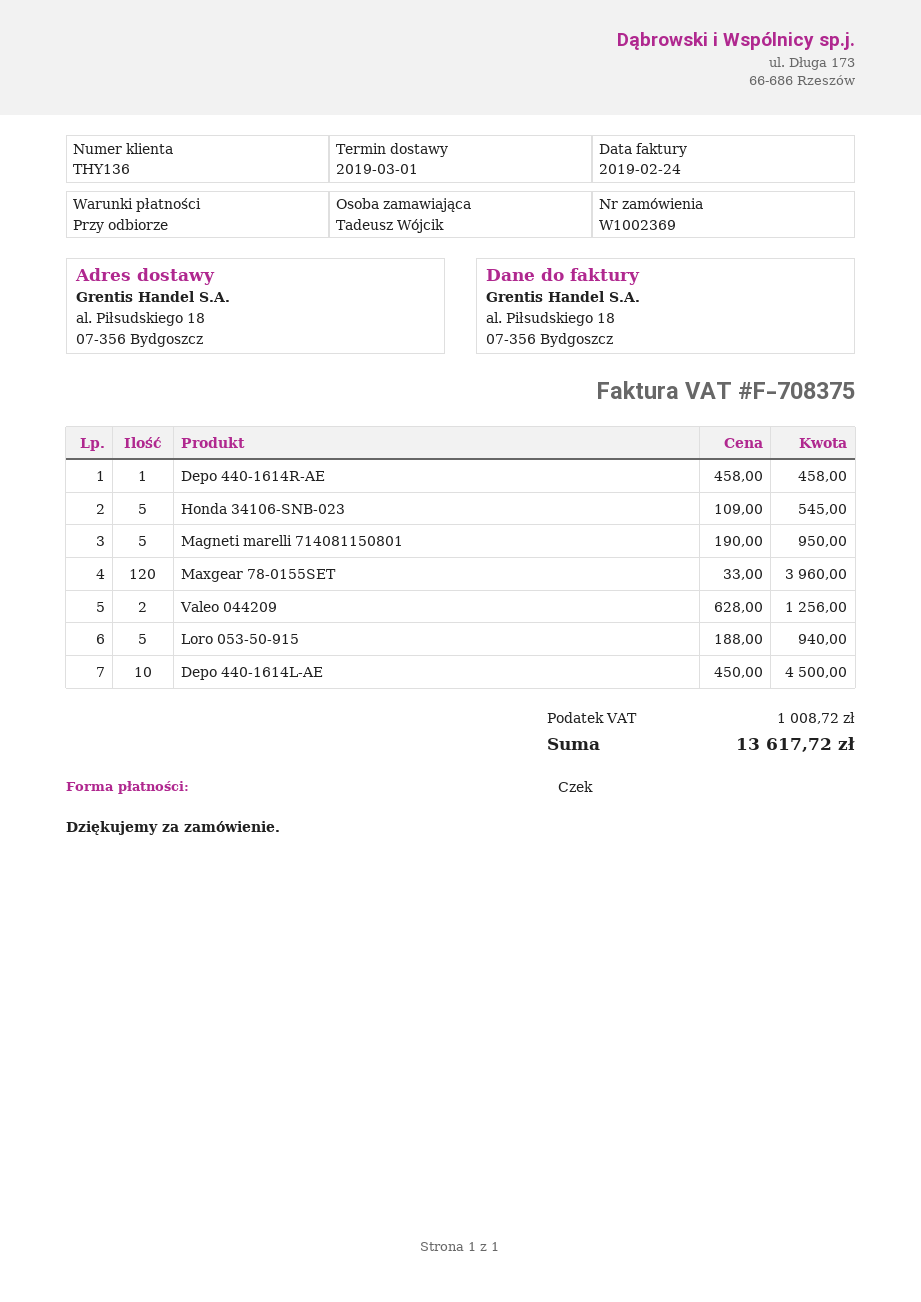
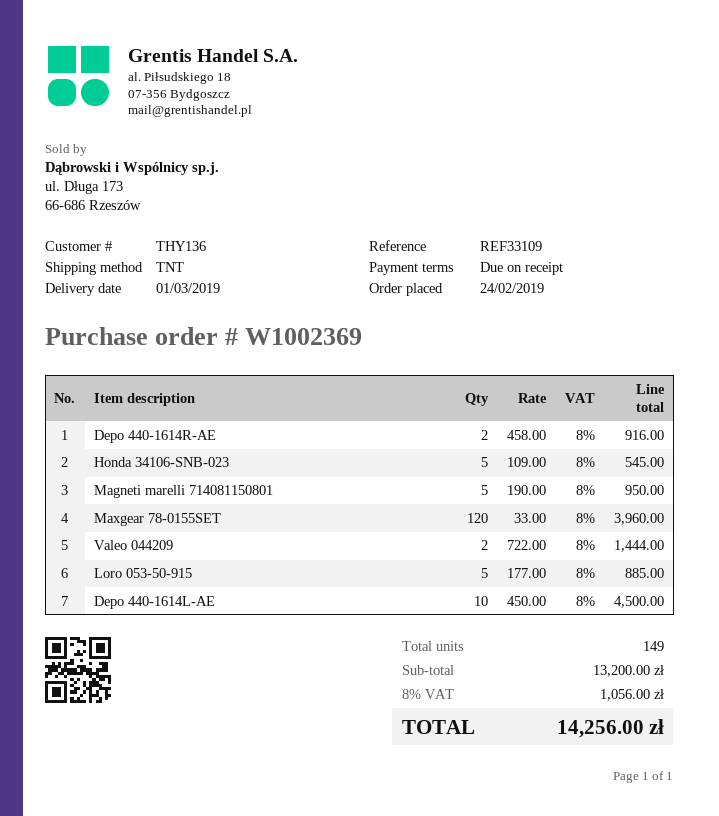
Depo 440-1614R-AE: 1 x 458.00 = 458.00 -> 2 x 458.00 = 916.00
Valeo 044209: 2 x 628.00 = 1256.00 -> 2 x 722.00 = 1444.00
Loro 053-50-915: 5 x 188.00 = 940.00 -> 5 x 177.00 = 885.00
tax: 1008.72 -> 1056.00
total: 13617.72 -> 14256.00

